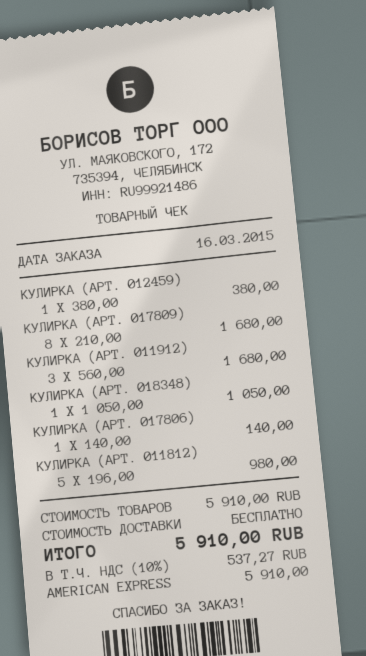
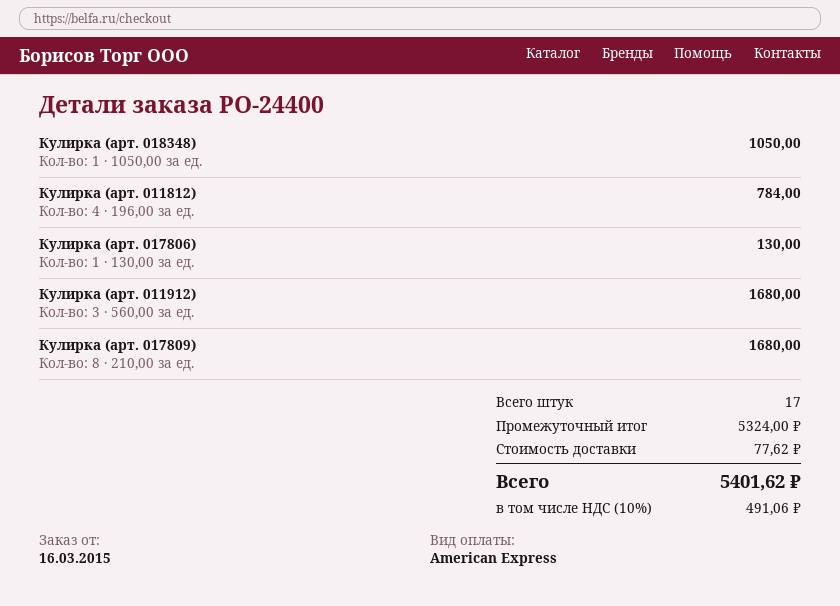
КУЛИРКА (АРТ. 012459): 1 x 380.00 = 380.00 -> none
КУЛИРКА (АРТ. 017806): 1 x 140.00 = 140.00 -> 1 x 130.00 = 130.00
КУЛИРКА (АРТ. 011812): 5 x 196.00 = 980.00 -> 4 x 196.00 = 784.00
subtotal: 5910.00 -> 5324.00
shipping: 0.00 -> 77.62
tax: 10% = 537.27 -> 10% = 491.06
total: 5910.00 -> 5401.62

